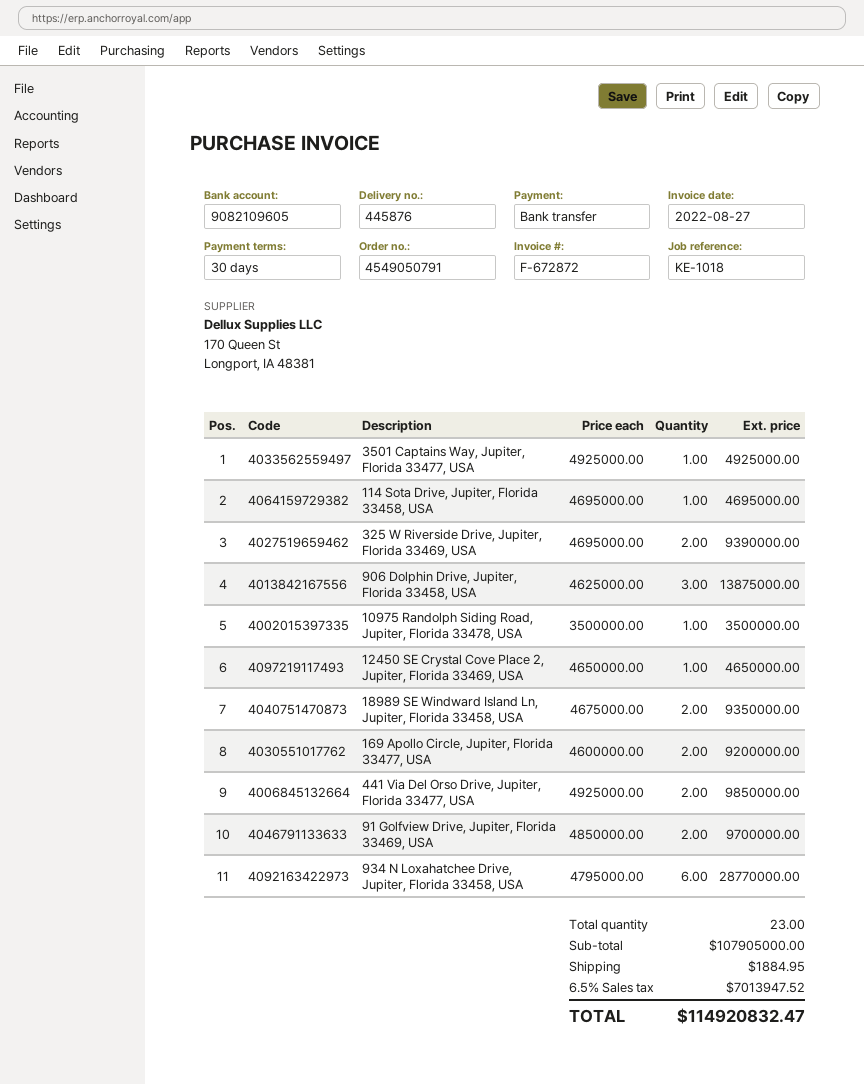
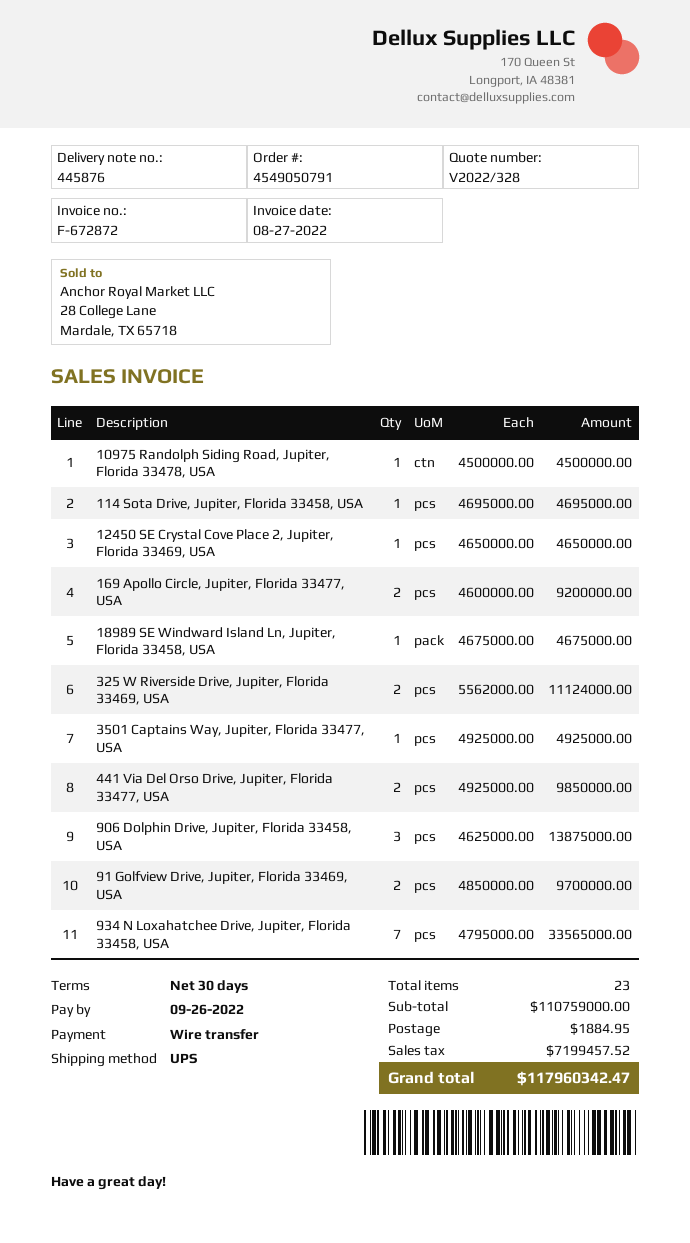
325 W Riverside Drive, Jupiter, Florida 33469, USA: 2 x 4695000.00 = 9390000.00 -> 2 x 5562000.00 = 11124000.00
10975 Randolph Siding Road, Jupiter, Florida 33478, USA: 1 x 3500000.00 = 3500000.00 -> 1 x 4500000.00 = 4500000.00
18989 SE Windward Island Ln, Jupiter, Florida 33458, USA: 2 x 4675000.00 = 9350000.00 -> 1 x 4675000.00 = 4675000.00
934 N Loxahatchee Drive, Jupiter, Florida 33458, USA: 6 x 4795000.00 = 28770000.00 -> 7 x 4795000.00 = 33565000.00
subtotal: 107905000.00 -> 110759000.00
tax: 7013947.52 -> 7199457.52
total: 114920832.47 -> 117960342.47

